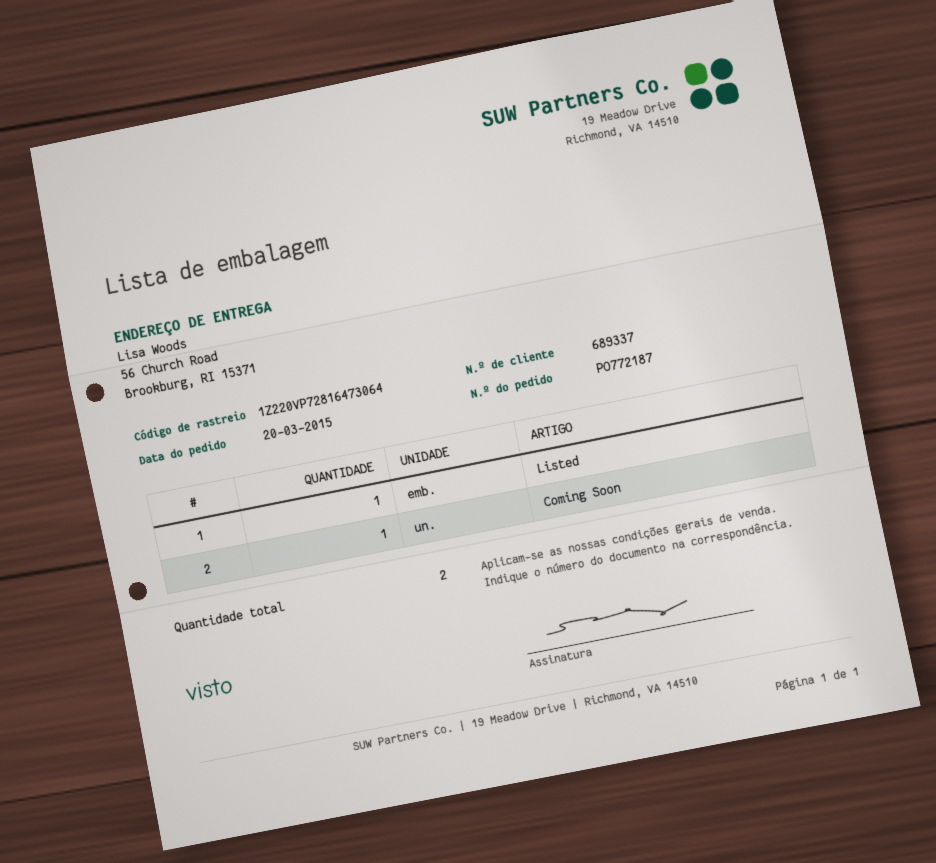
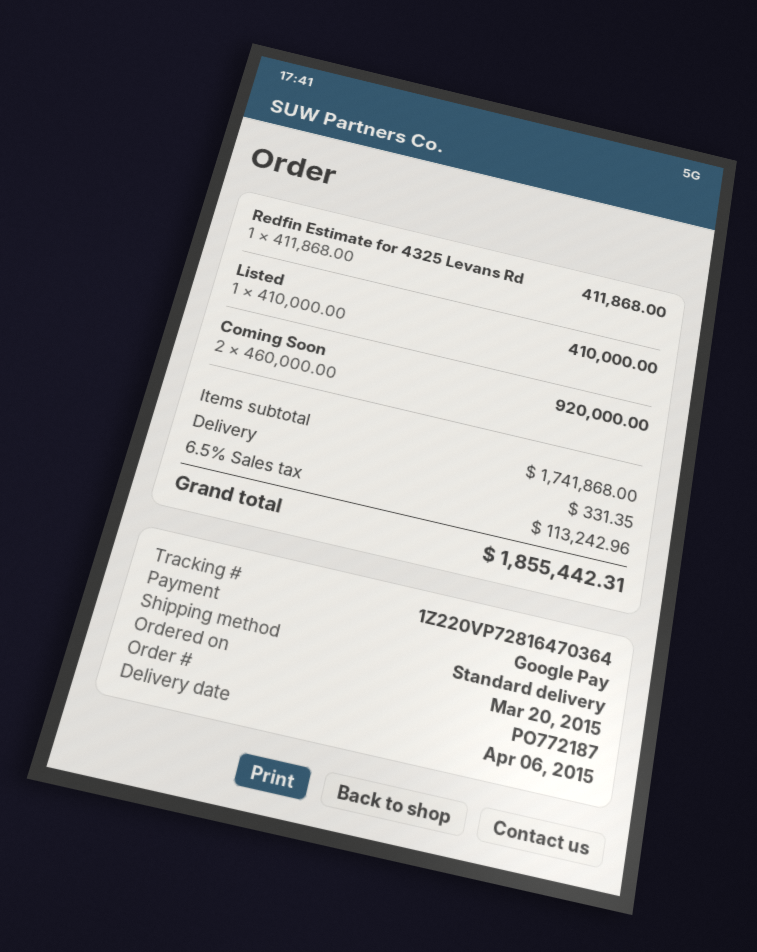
tracking number: 1Z220VP72816473064 -> 1Z220VP72816470364
Coming Soon: 1 -> 2
Redfin Estimate for 4325 Levans Rd: none -> 1

